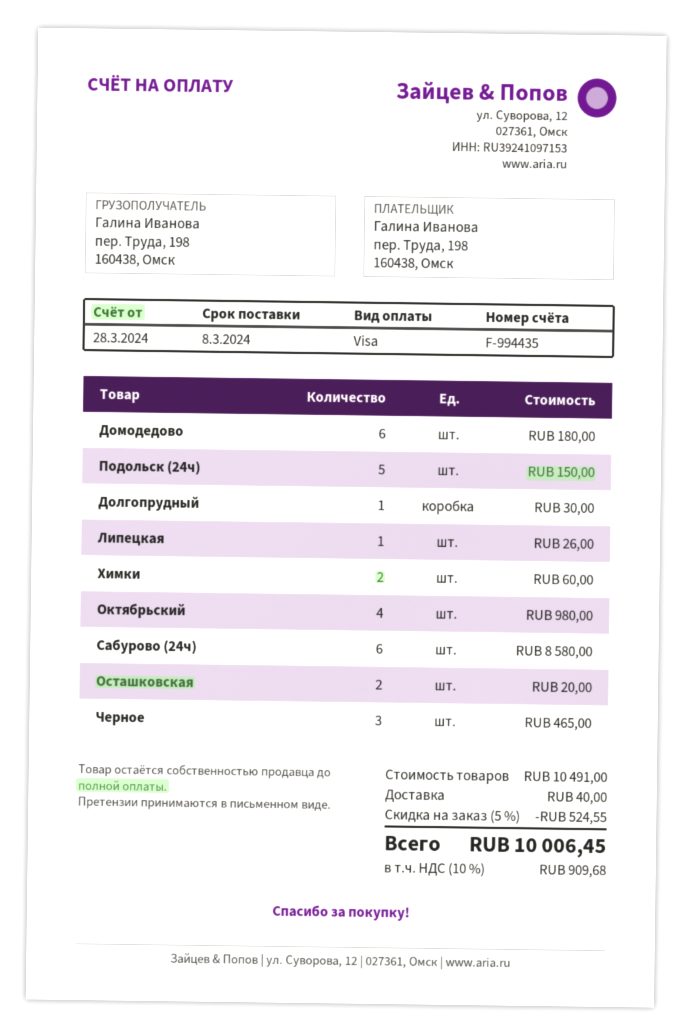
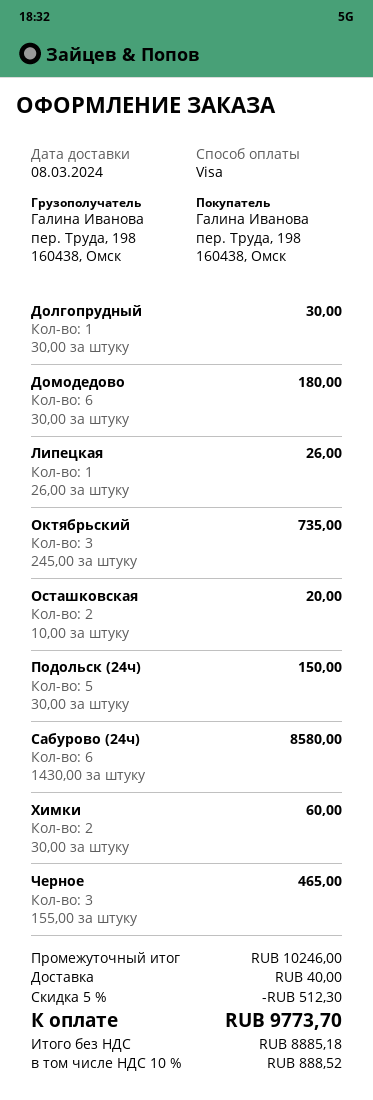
Октябрьский: 4 for 980.00 -> 3 for 735.00
subtotal: 10491.00 -> 10246.00
discount: 5% = 524.55 -> 5% = 512.30
tax: 10% = 909.68 -> 10% = 888.52
total: 10006.45 -> 9773.70

